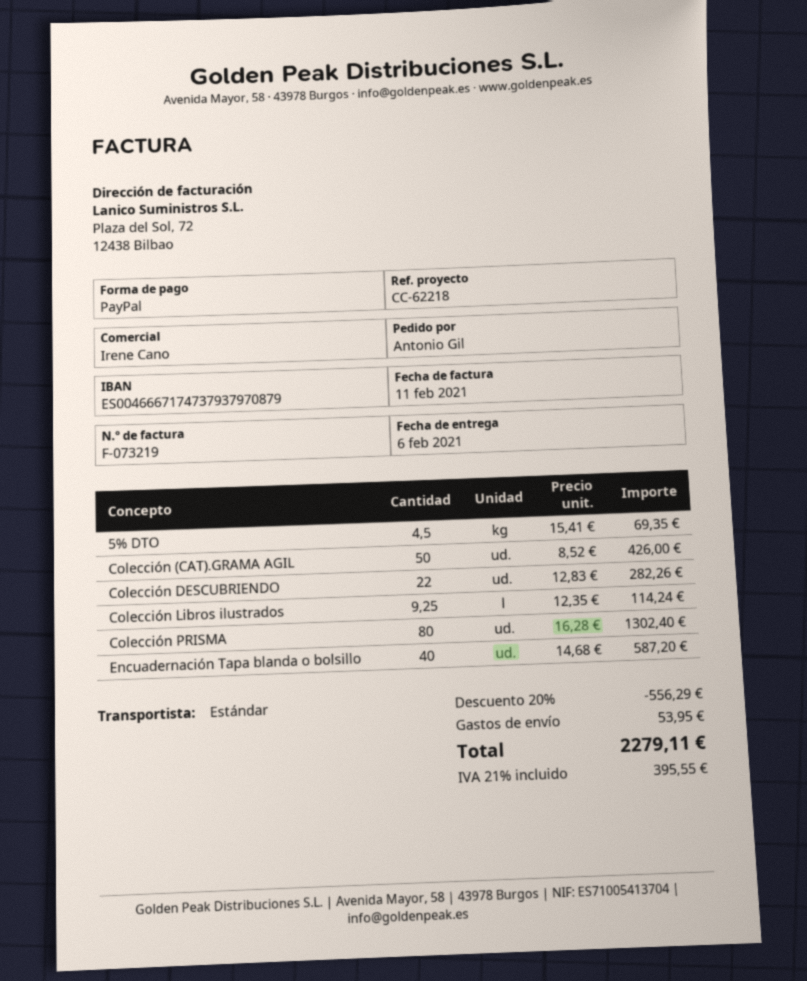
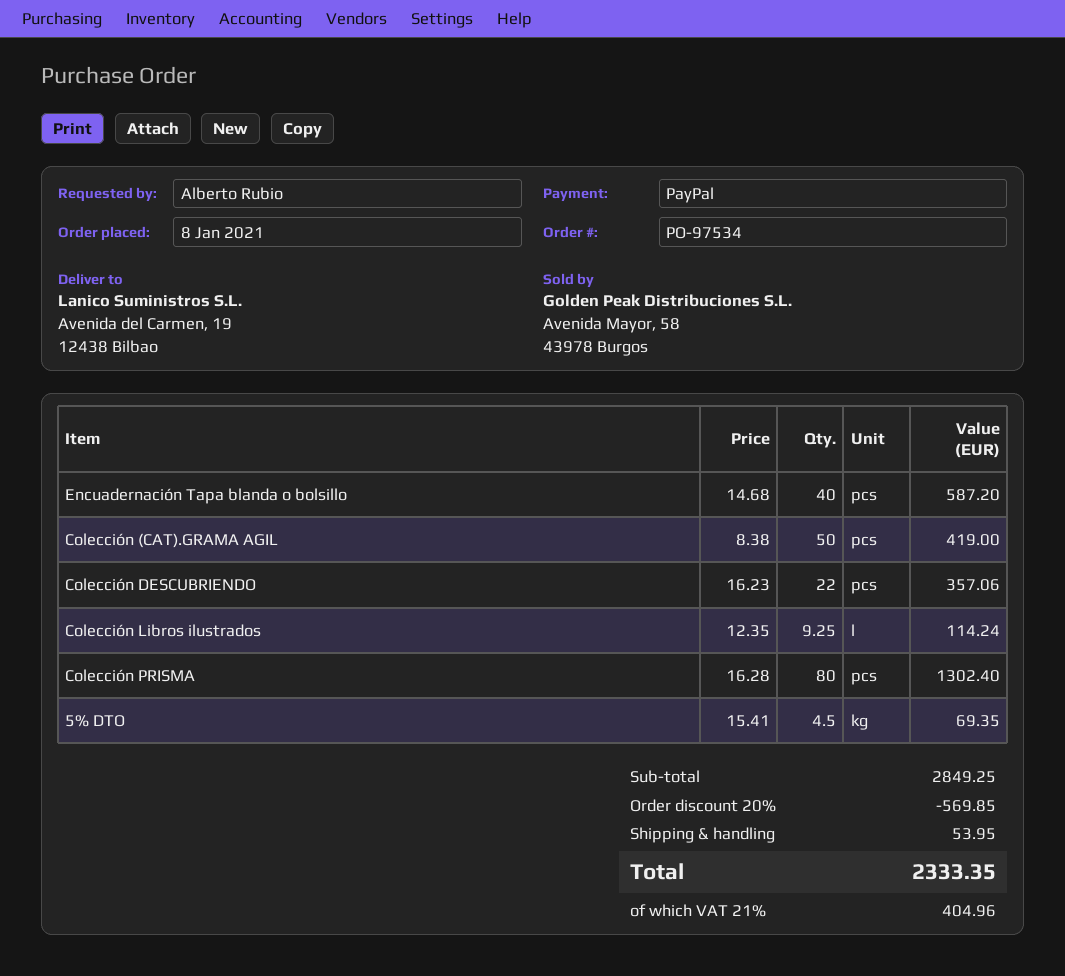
ordered by: Antonio Gil -> Alberto Rubio
Colección (CAT).GRAMA AGIL: 50 x 8.52 = 426.00 -> 50 x 8.38 = 419.00
Colección DESCUBRIENDO: 22 x 12.83 = 282.26 -> 22 x 16.23 = 357.06
discount: 20% = 556.29 -> 20% = 569.85
tax: 21% = 395.55 -> 21% = 404.96
total: 2279.11 -> 2333.35

